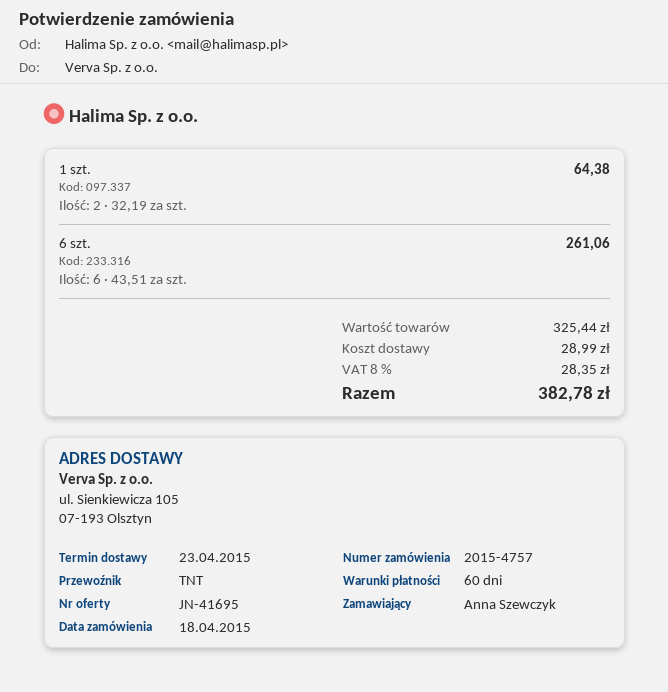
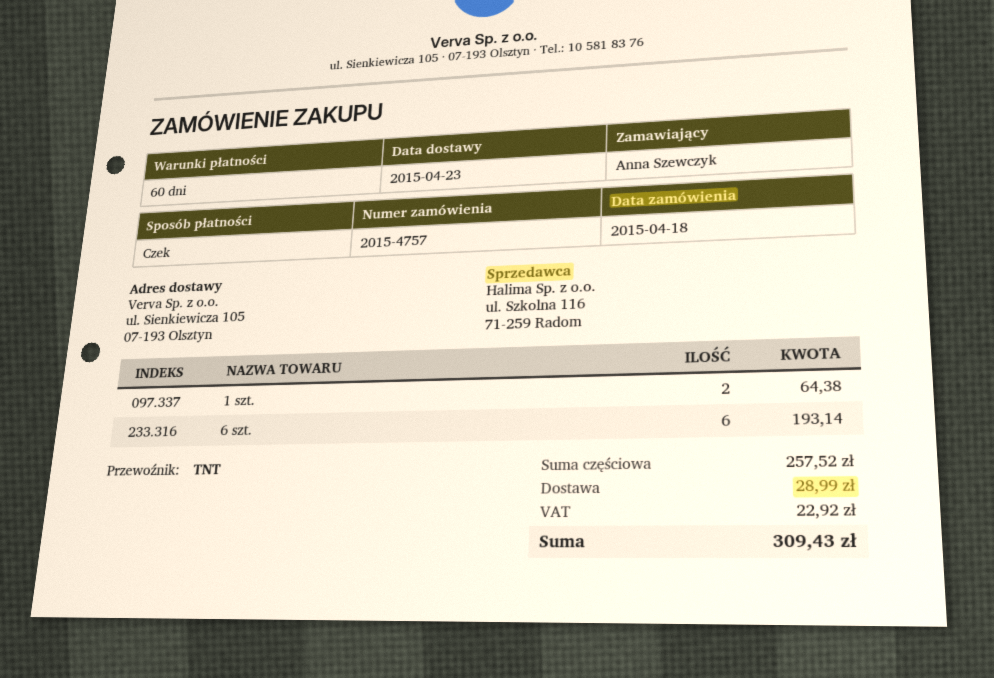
6 szt.: 6 for 261.06 -> 6 for 193.14
subtotal: 325.44 -> 257.52
tax: 28.35 -> 22.92
total: 382.78 -> 309.43

